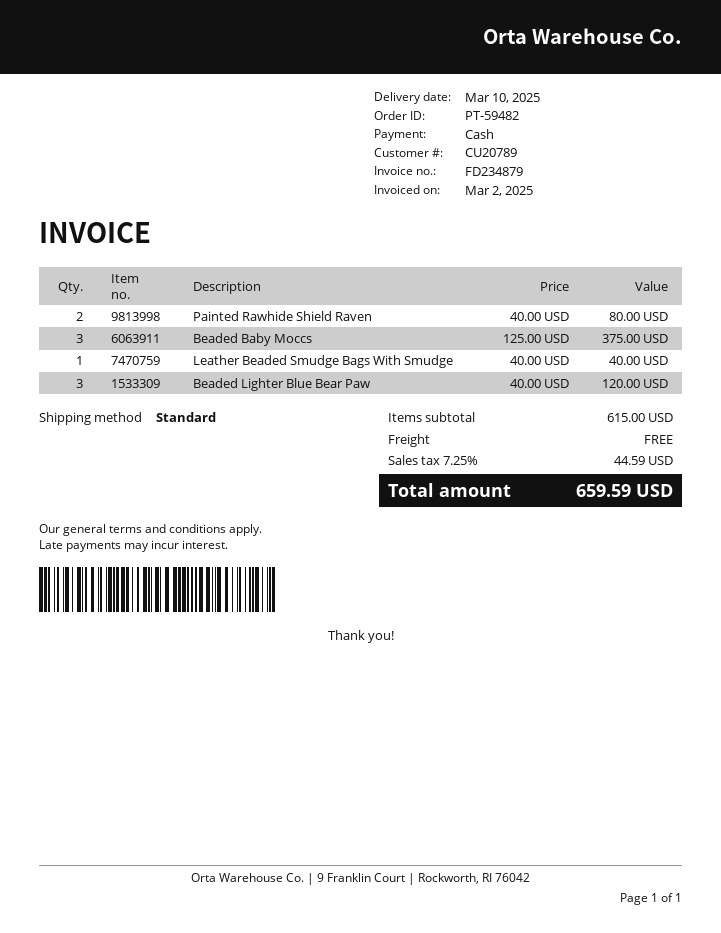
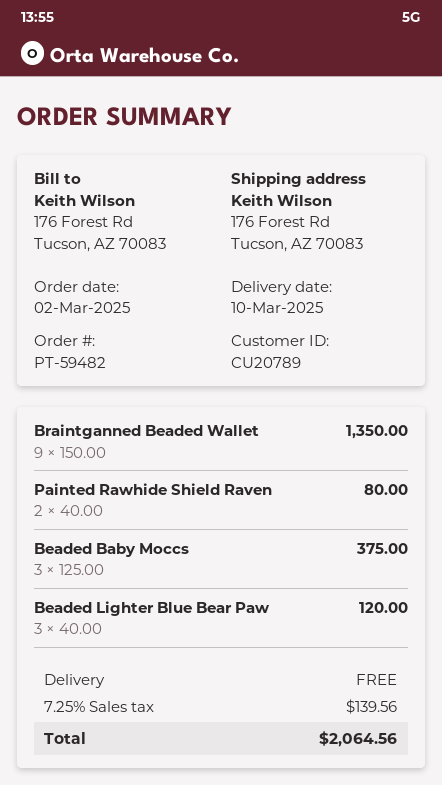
Leather Beaded Smudge Bags With Smudge: 1 x 40.00 = 40.00 -> none
Braintganned Beaded Wallet: none -> 9 x 150.00 = 1350.00
tax: 7.25% = 44.59 -> 7.25% = 139.56
total: 659.59 -> 2064.56

